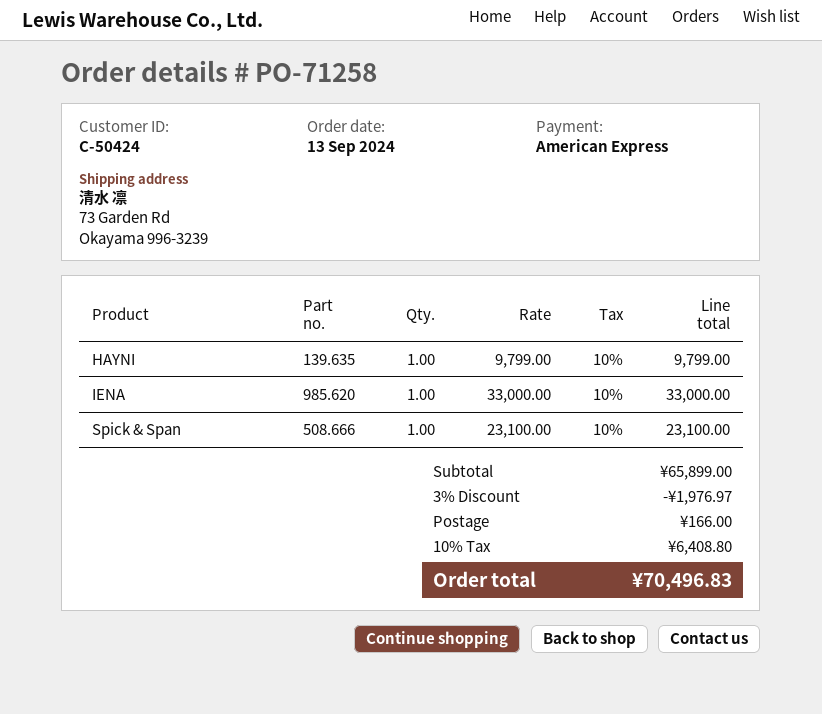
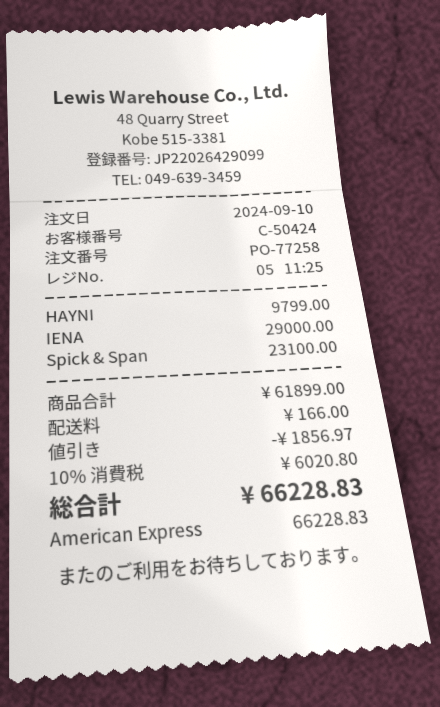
order number: PO-71258 -> PO-77258
order date: 2024-09-13 -> 2024-09-10
IENA: 1 x 33000.00 = 33000.00 -> 1 x 29000.00 = 29000.00
subtotal: 65899.00 -> 61899.00
discount: 1976.97 -> 1856.97
tax: 10% = 6408.80 -> 10% = 6020.80
total: 70496.83 -> 66228.83

